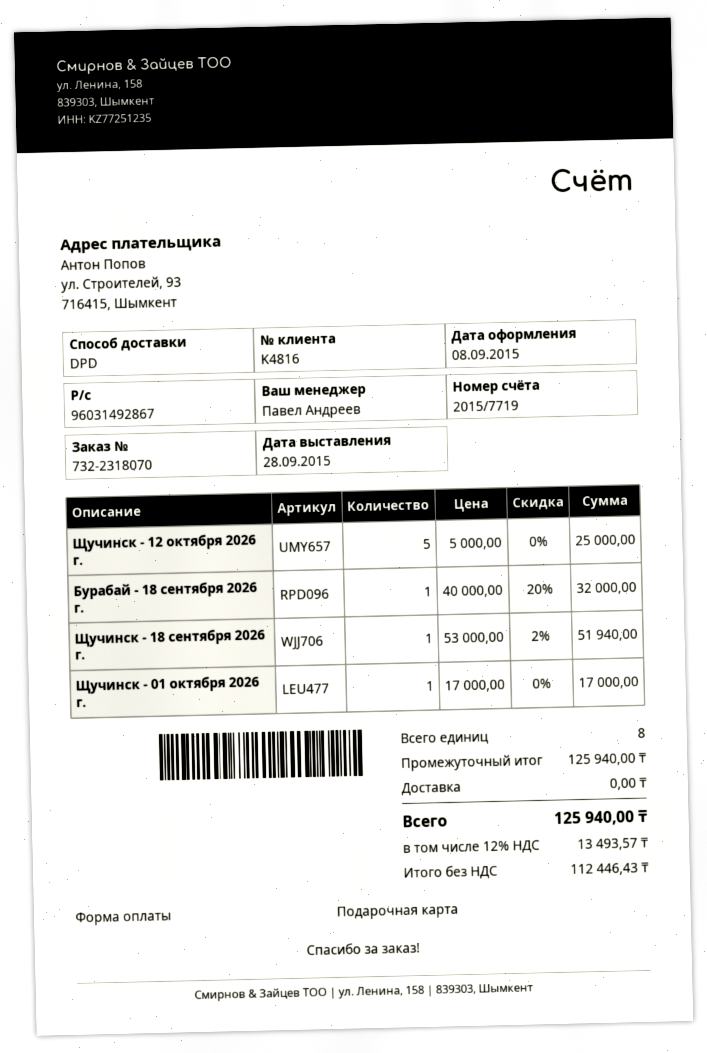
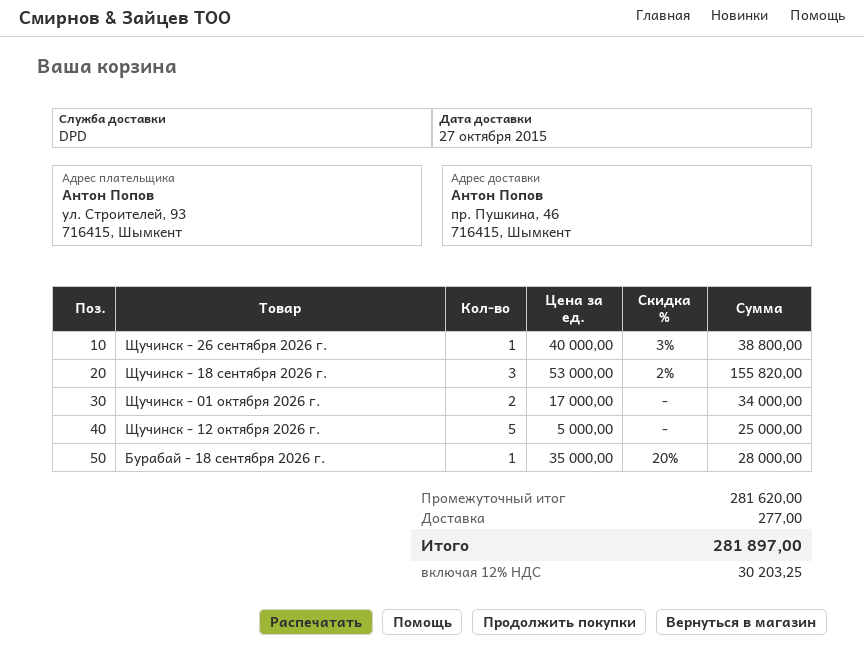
Бурабай - 18 сентября 2026 г.: 1 x 40000.00 - 20% = 32000.00 -> 1 x 35000.00 - 20% = 28000.00
Щучинск - 18 сентября 2026 г.: 1 x 53000.00 - 2% = 51940.00 -> 3 x 53000.00 - 2% = 155820.00
Щучинск - 01 октября 2026 г.: 1 x 17000.00 = 17000.00 -> 2 x 17000.00 = 34000.00
Щучинск - 26 сентября 2026 г.: none -> 1 x 40000.00 - 3% = 38800.00
subtotal: 125940.00 -> 281620.00
shipping: 0.00 -> 277.00
tax: 12% = 13493.57 -> 12% = 30203.25
total: 125940.00 -> 281897.00

